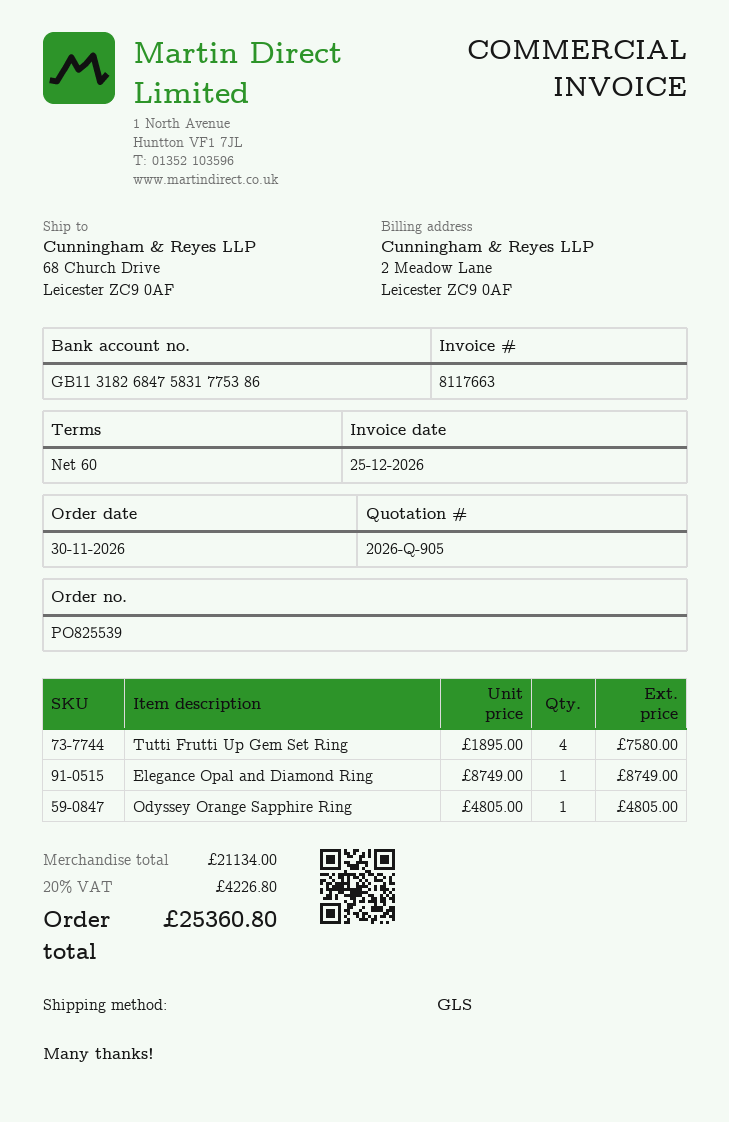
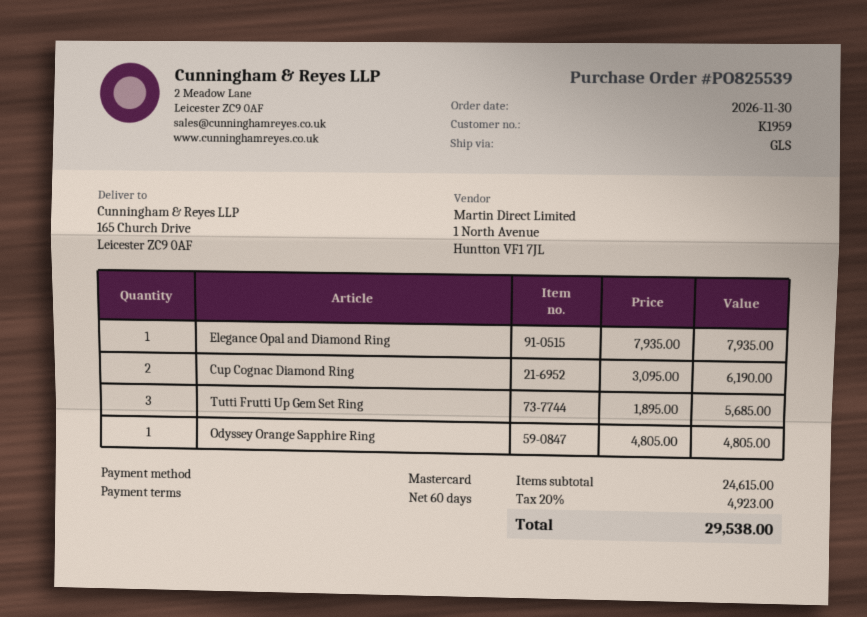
ship to: 68 Church Drive, Leicester ZC9 0AF -> 165 Church Drive, Leicester ZC9 0AF
Tutti Frutti Up Gem Set Ring: 4 x 1895.00 = 7580.00 -> 3 x 1895.00 = 5685.00
Elegance Opal and Diamond Ring: 1 x 8749.00 = 8749.00 -> 1 x 7935.00 = 7935.00
Cup Cognac Diamond Ring: none -> 2 x 3095.00 = 6190.00
subtotal: 21134.00 -> 24615.00
tax: 20% = 4226.80 -> 20% = 4923.00
total: 25360.80 -> 29538.00

